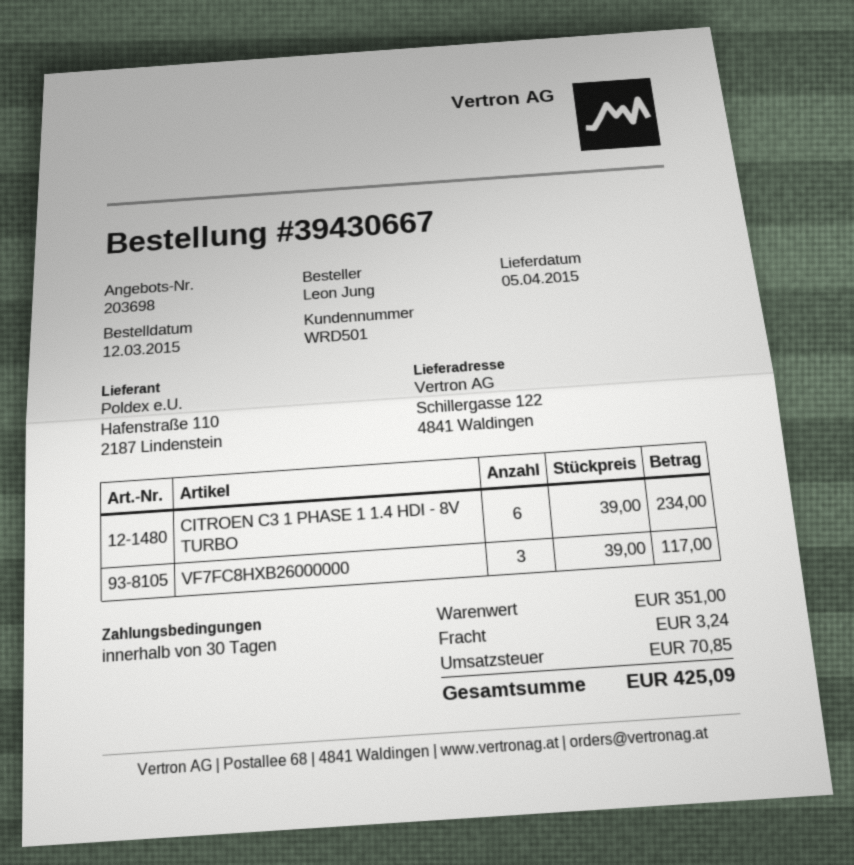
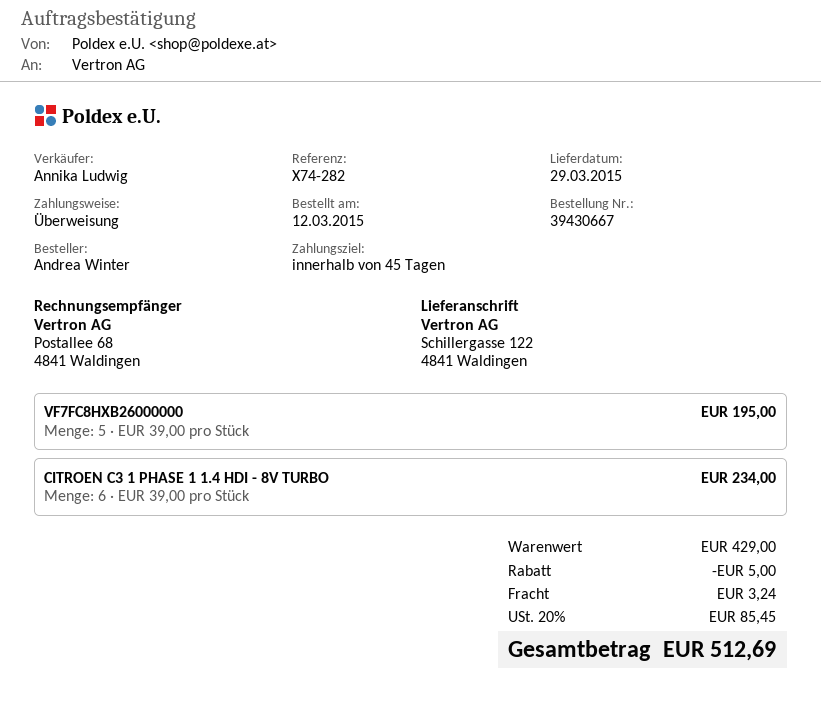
delivery date: 2015-04-05 -> 2015-03-29
payment terms: 30 days -> 45 days
ordered by: Leon Jung -> Andrea Winter
VF7FC8HXB26000000: 3 x 39.00 = 117.00 -> 5 x 39.00 = 195.00
subtotal: 351.00 -> 429.00
discount: none -> 5.00
tax: 70.85 -> 85.45
total: 425.09 -> 512.69

